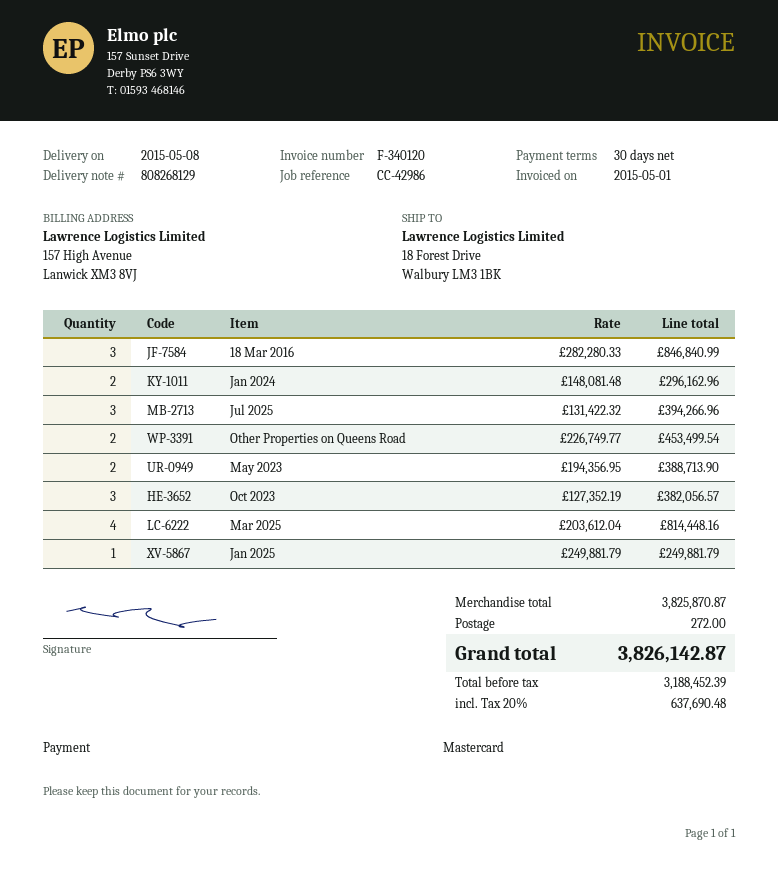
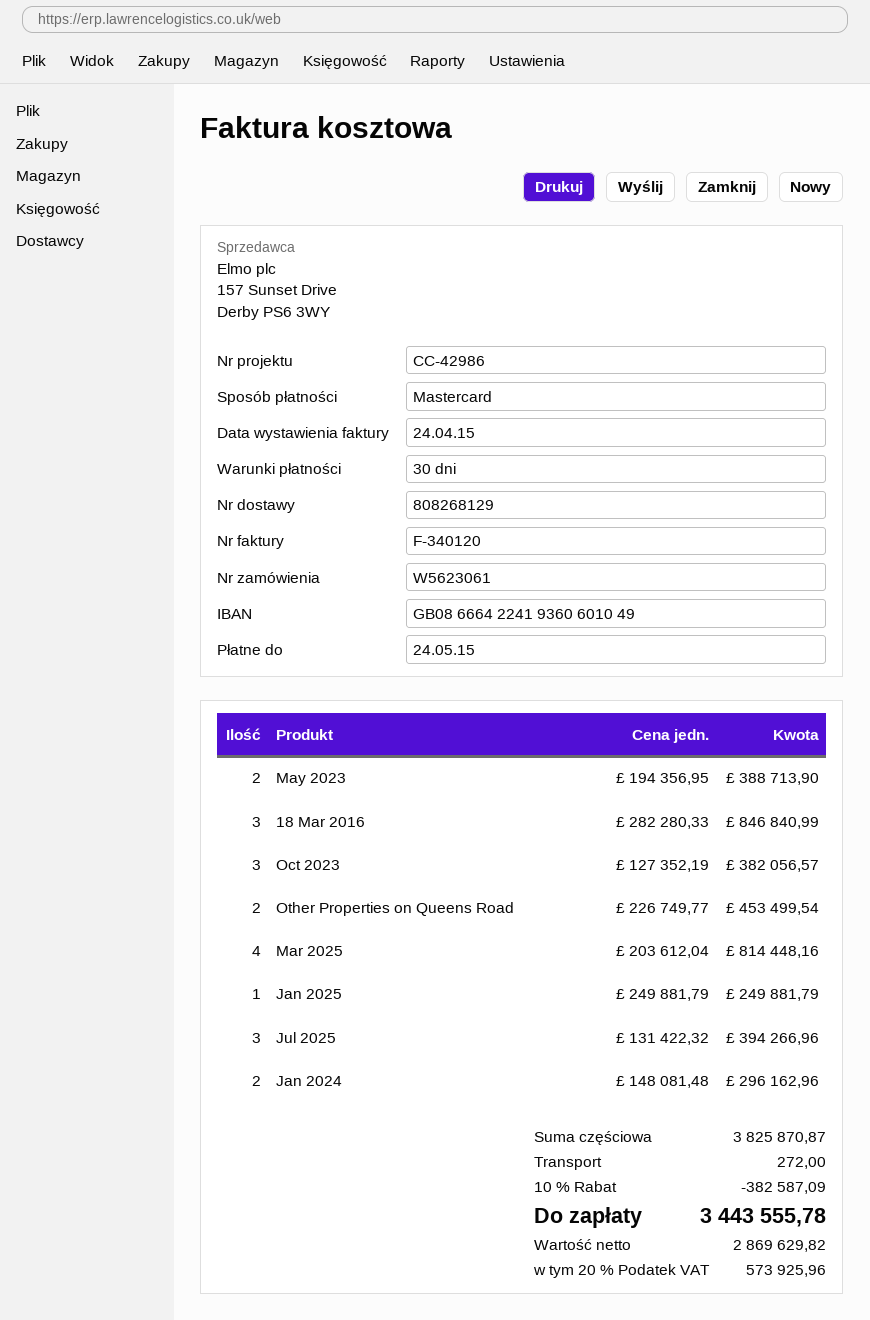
invoice date: 2015-05-01 -> 2015-04-24
discount: none -> 10% = 382587.09
net: 3188452.39 -> 2869629.82
tax: 20% = 637690.48 -> 20% = 573925.96
total: 3826142.87 -> 3443555.78

